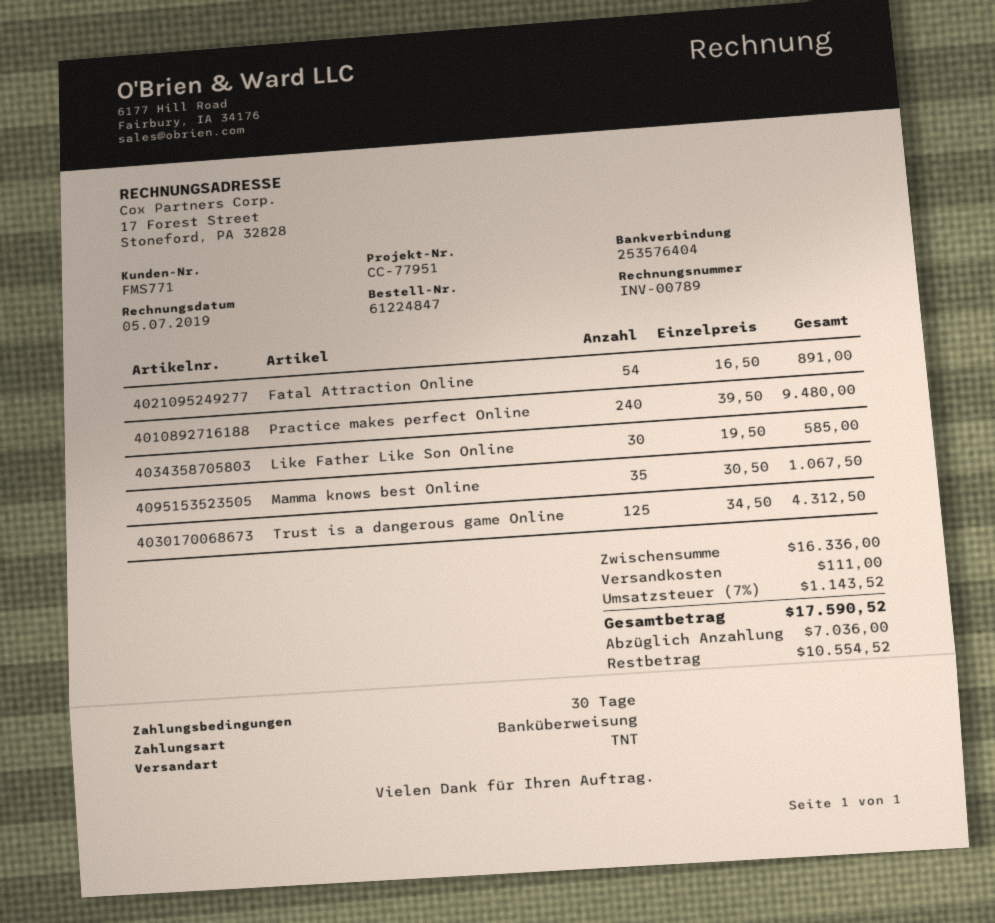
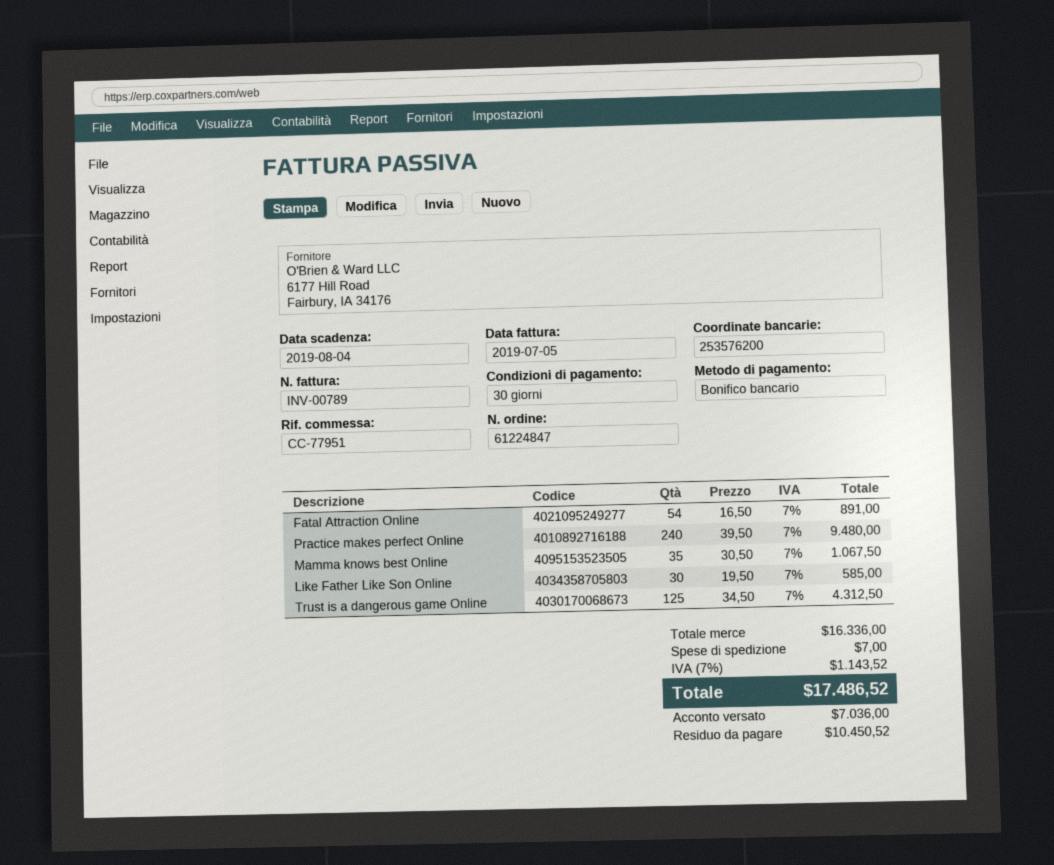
bank account: 253576404 -> 253576200
shipping: 111.00 -> 7.00
total: 17590.52 -> 17486.52
balance: 10554.52 -> 10450.52

